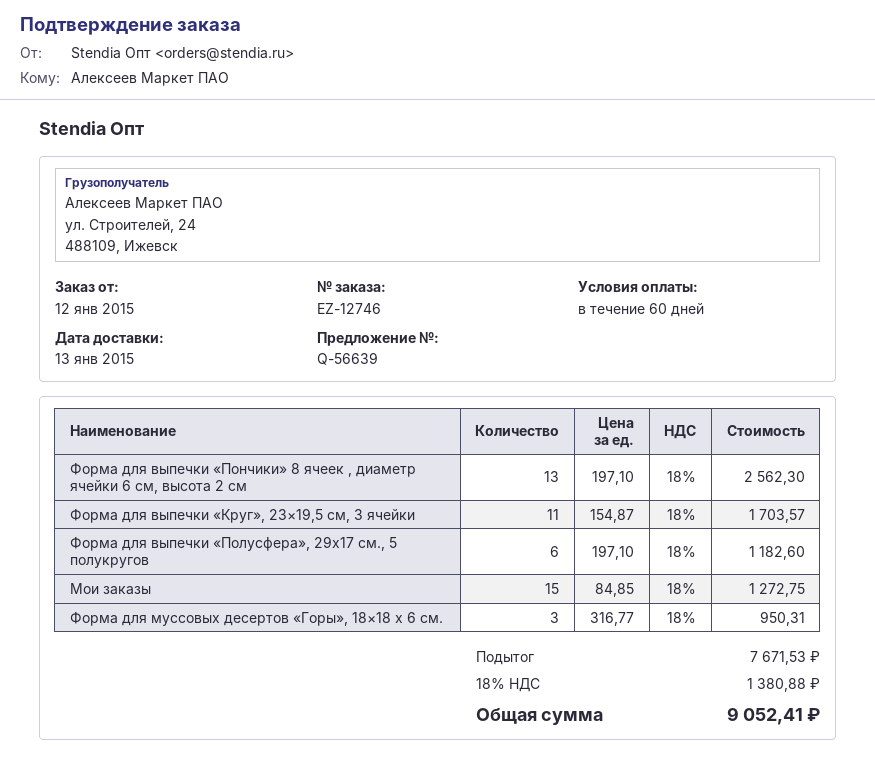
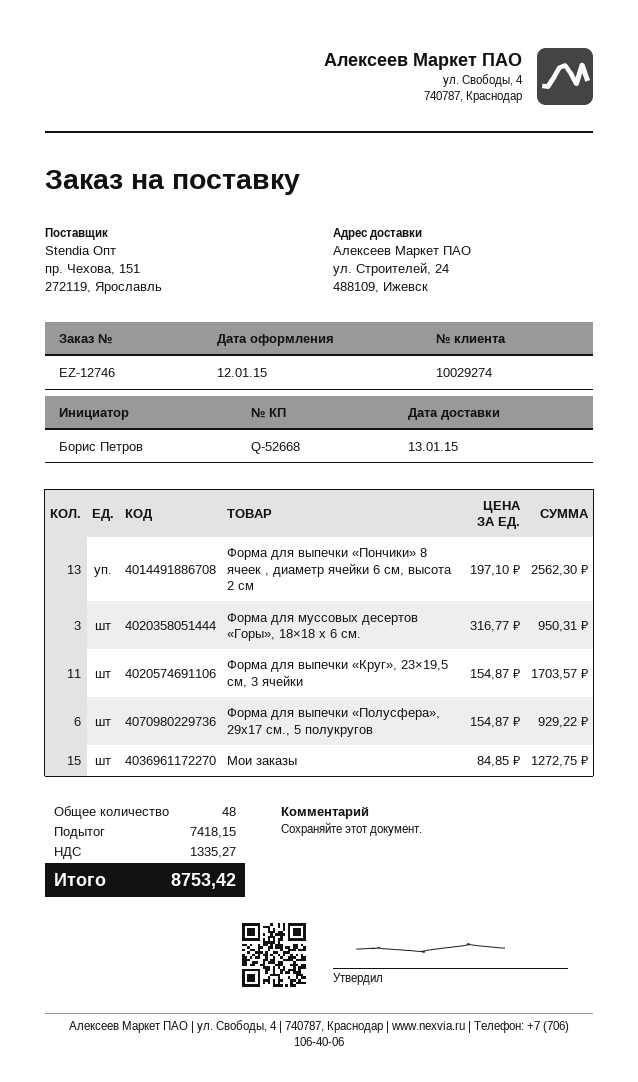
quote number: Q-56639 -> Q-52668
Форма для выпечки «Полусфера», 29х17 см., 5 полукругов: 6 x 197.10 = 1182.60 -> 6 x 154.87 = 929.22
subtotal: 7671.53 -> 7418.15
tax: 1380.88 -> 1335.27
total: 9052.41 -> 8753.42

